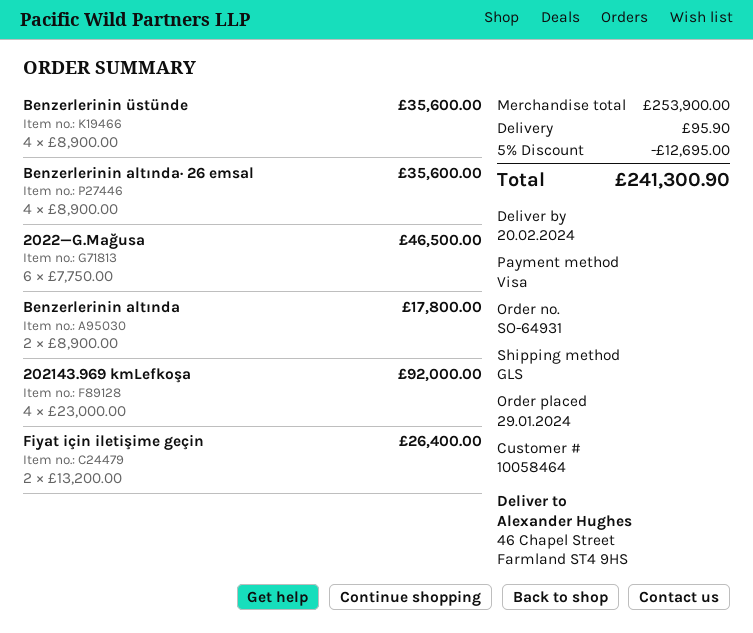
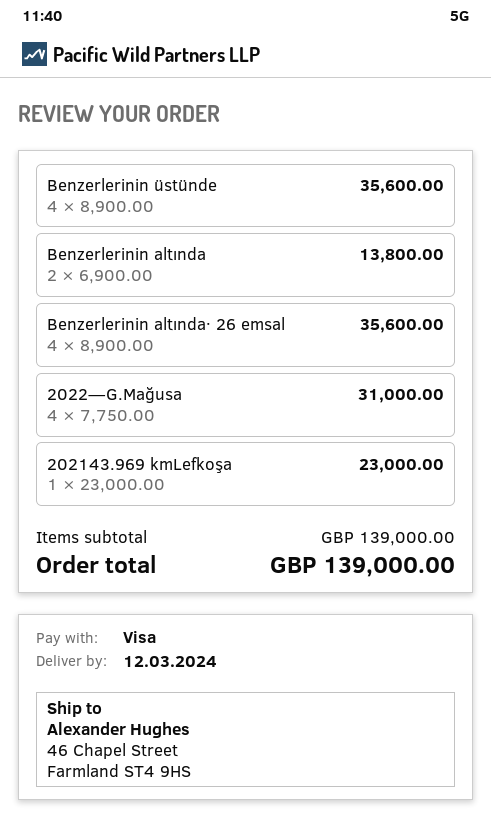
delivery date: 2024-02-20 -> 2024-03-12
2022—G.Mağusa: 6 x 7750.00 = 46500.00 -> 4 x 7750.00 = 31000.00
Benzerlerinin altında: 2 x 8900.00 = 17800.00 -> 2 x 6900.00 = 13800.00
202143.969 kmLefkoşa: 4 x 23000.00 = 92000.00 -> 1 x 23000.00 = 23000.00
Fiyat için iletişime geçin: 2 x 13200.00 = 26400.00 -> none
subtotal: 253900.00 -> 139000.00
discount: 5% = 12695.00 -> none
shipping: 95.90 -> none
total: 241300.90 -> 139000.00

